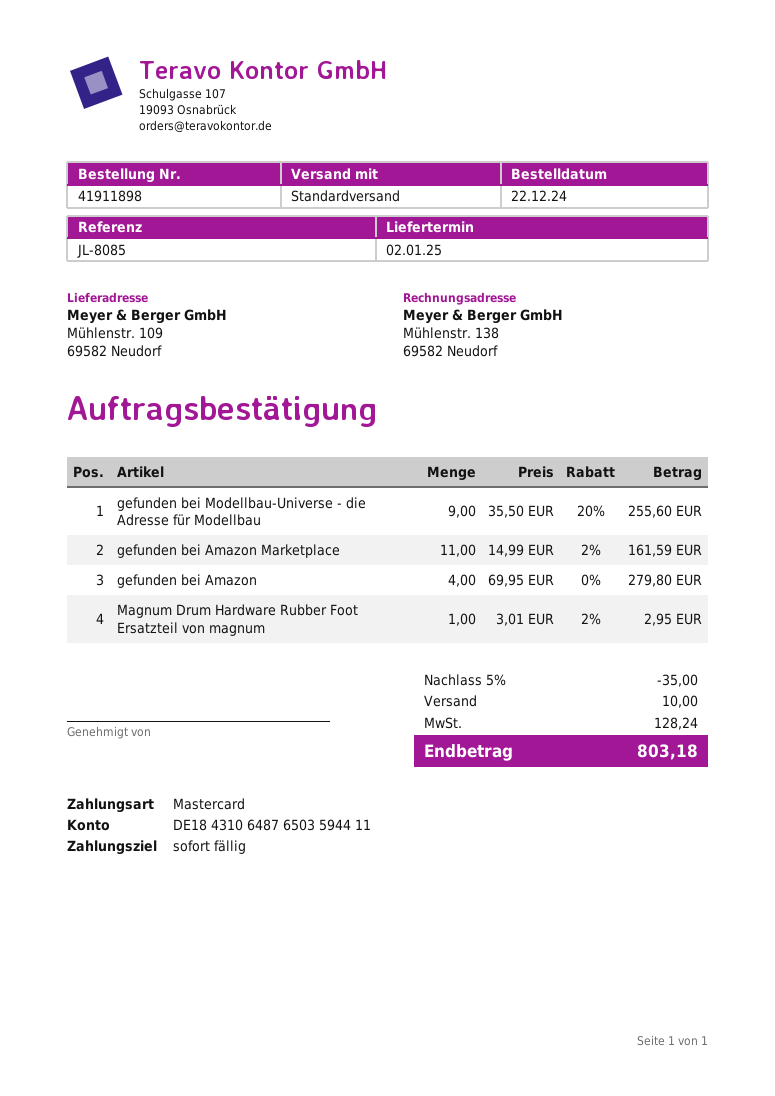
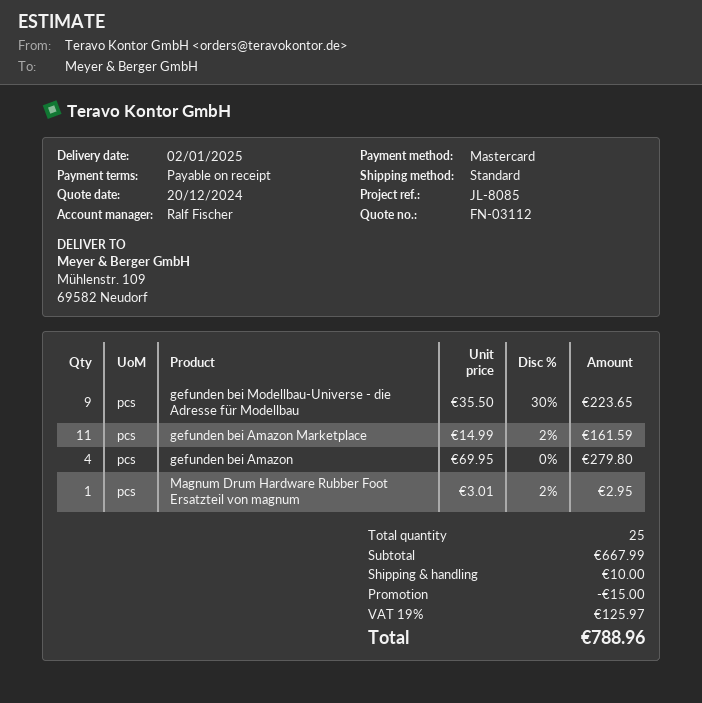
gefunden bei Modellbau-Universe - die Adresse für Modellbau: 9 x 35.50 - 20% = 255.60 -> 9 x 35.50 - 30% = 223.65
discount: 35.00 -> 15.00
tax: 128.24 -> 125.97
total: 803.18 -> 788.96

